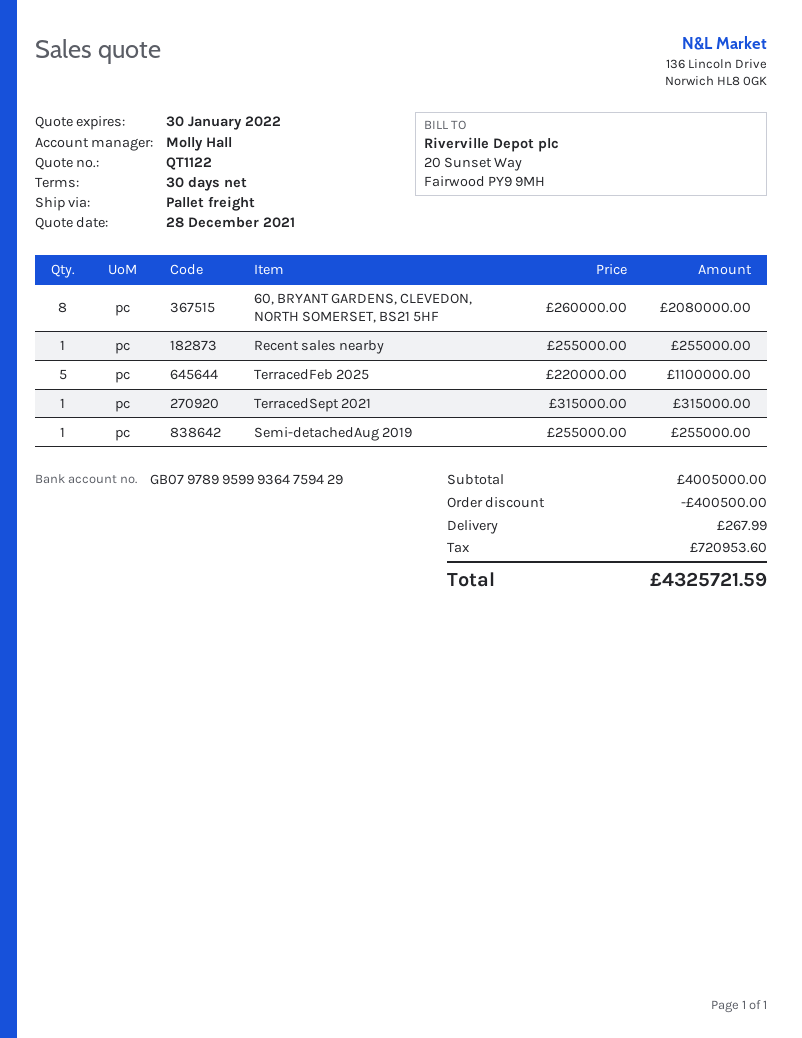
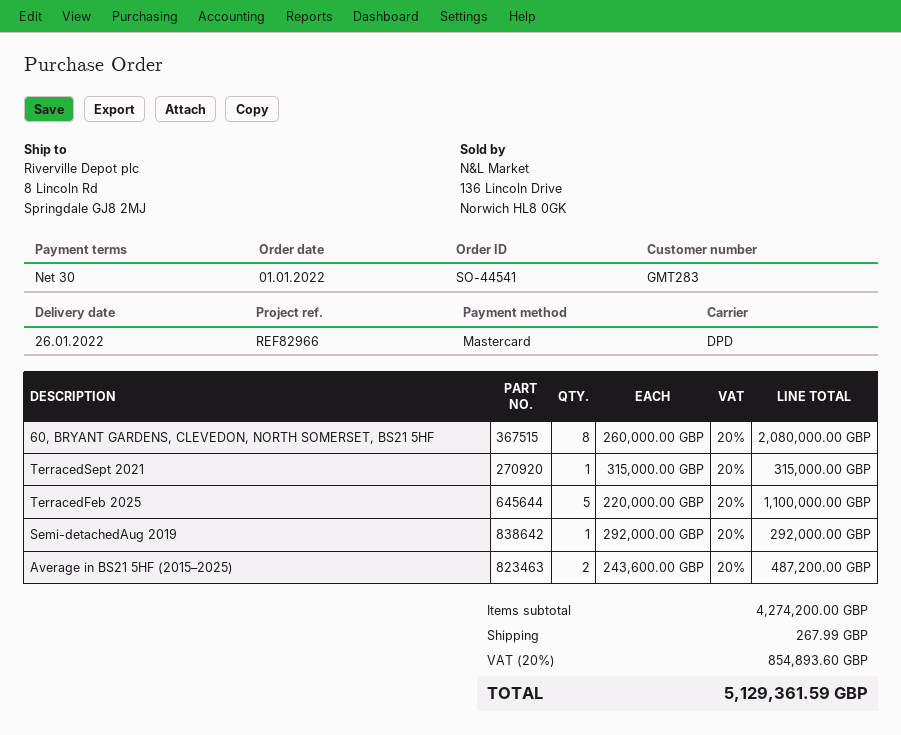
shipping method: pallet freight -> DPD
Recent sales nearby: 1 x 255000.00 = 255000.00 -> none
Semi-detachedAug 2019: 1 x 255000.00 = 255000.00 -> 1 x 292000.00 = 292000.00
Average in BS21 5HF (2015–2025): none -> 2 x 243600.00 = 487200.00
subtotal: 4005000.00 -> 4274200.00
discount: 400500.00 -> none
tax: 720953.60 -> 854893.60
total: 4325721.59 -> 5129361.59

